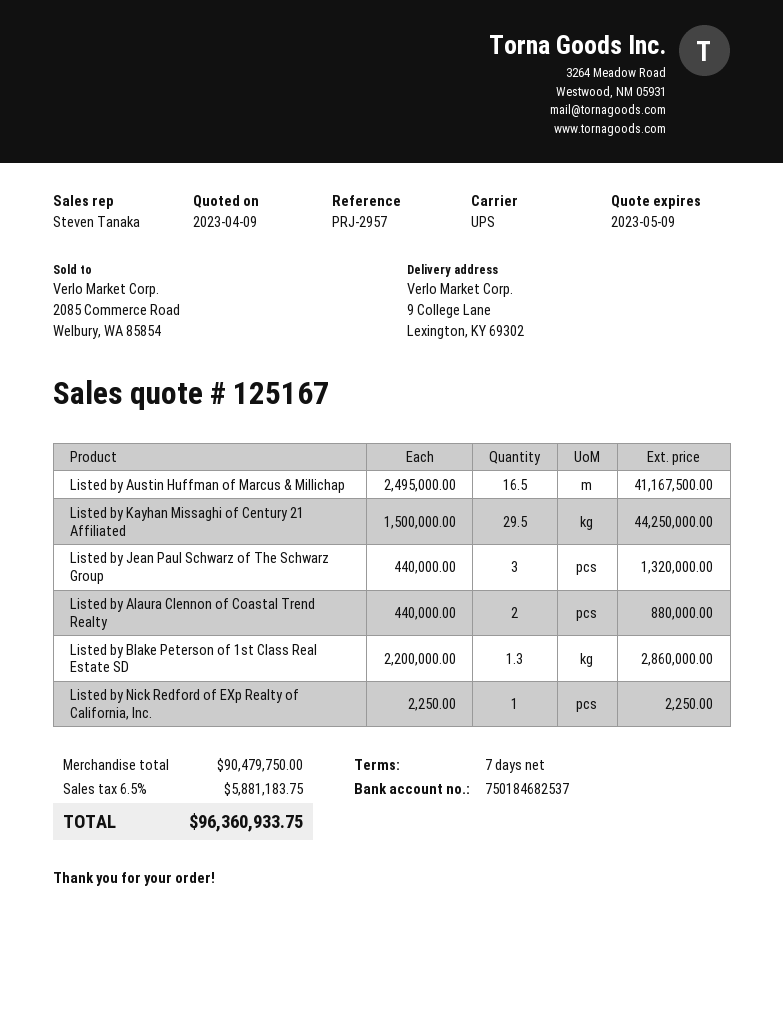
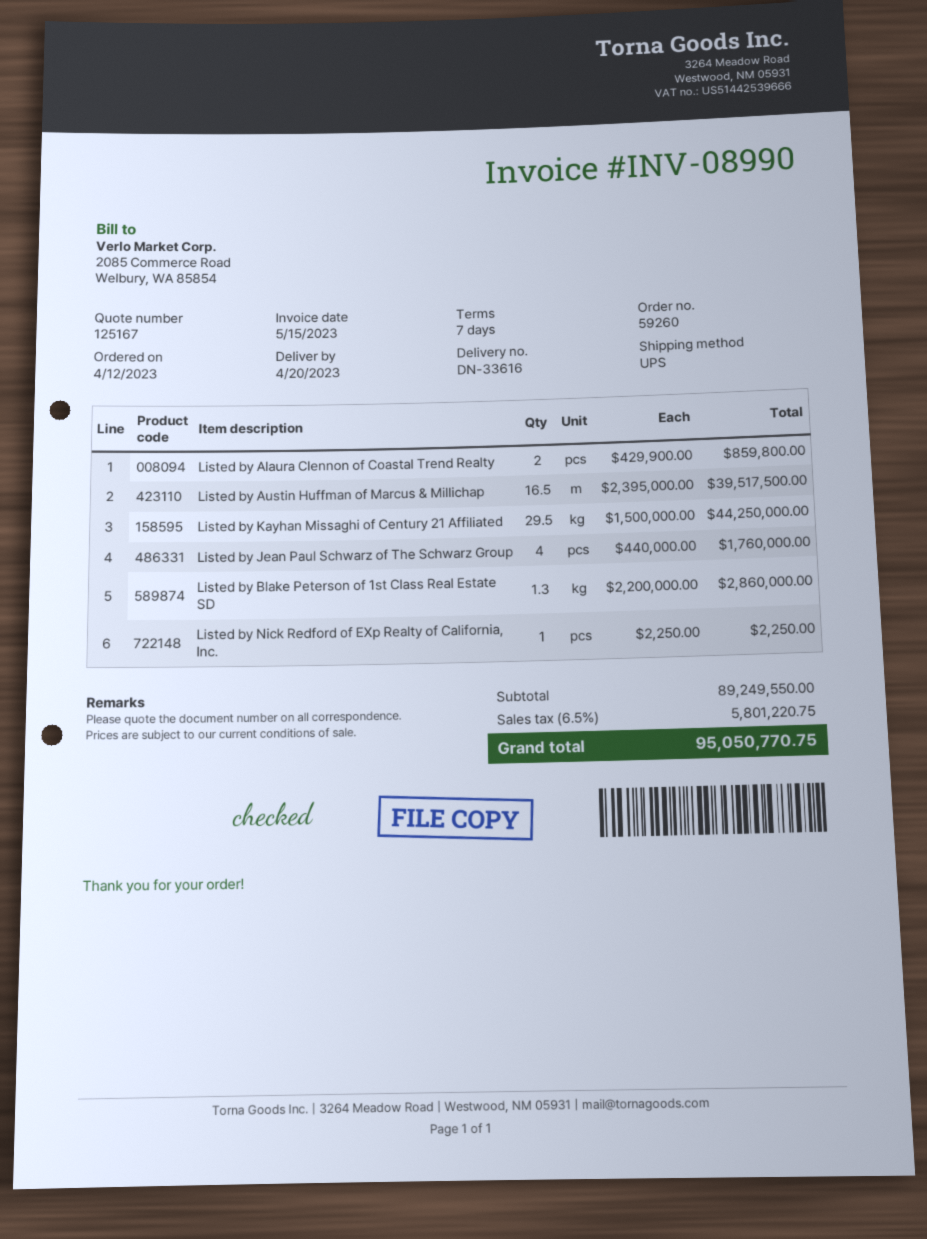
Listed by Austin Huffman of Marcus & Millichap: 16.5 x 2495000.00 = 41167500.00 -> 16.5 x 2395000.00 = 39517500.00
Listed by Jean Paul Schwarz of The Schwarz Group: 3 x 440000.00 = 1320000.00 -> 4 x 440000.00 = 1760000.00
Listed by Alaura Clennon of Coastal Trend Realty: 2 x 440000.00 = 880000.00 -> 2 x 429900.00 = 859800.00
subtotal: 90479750.00 -> 89249550.00
tax: 6.5% = 5881183.75 -> 6.5% = 5801220.75
total: 96360933.75 -> 95050770.75

